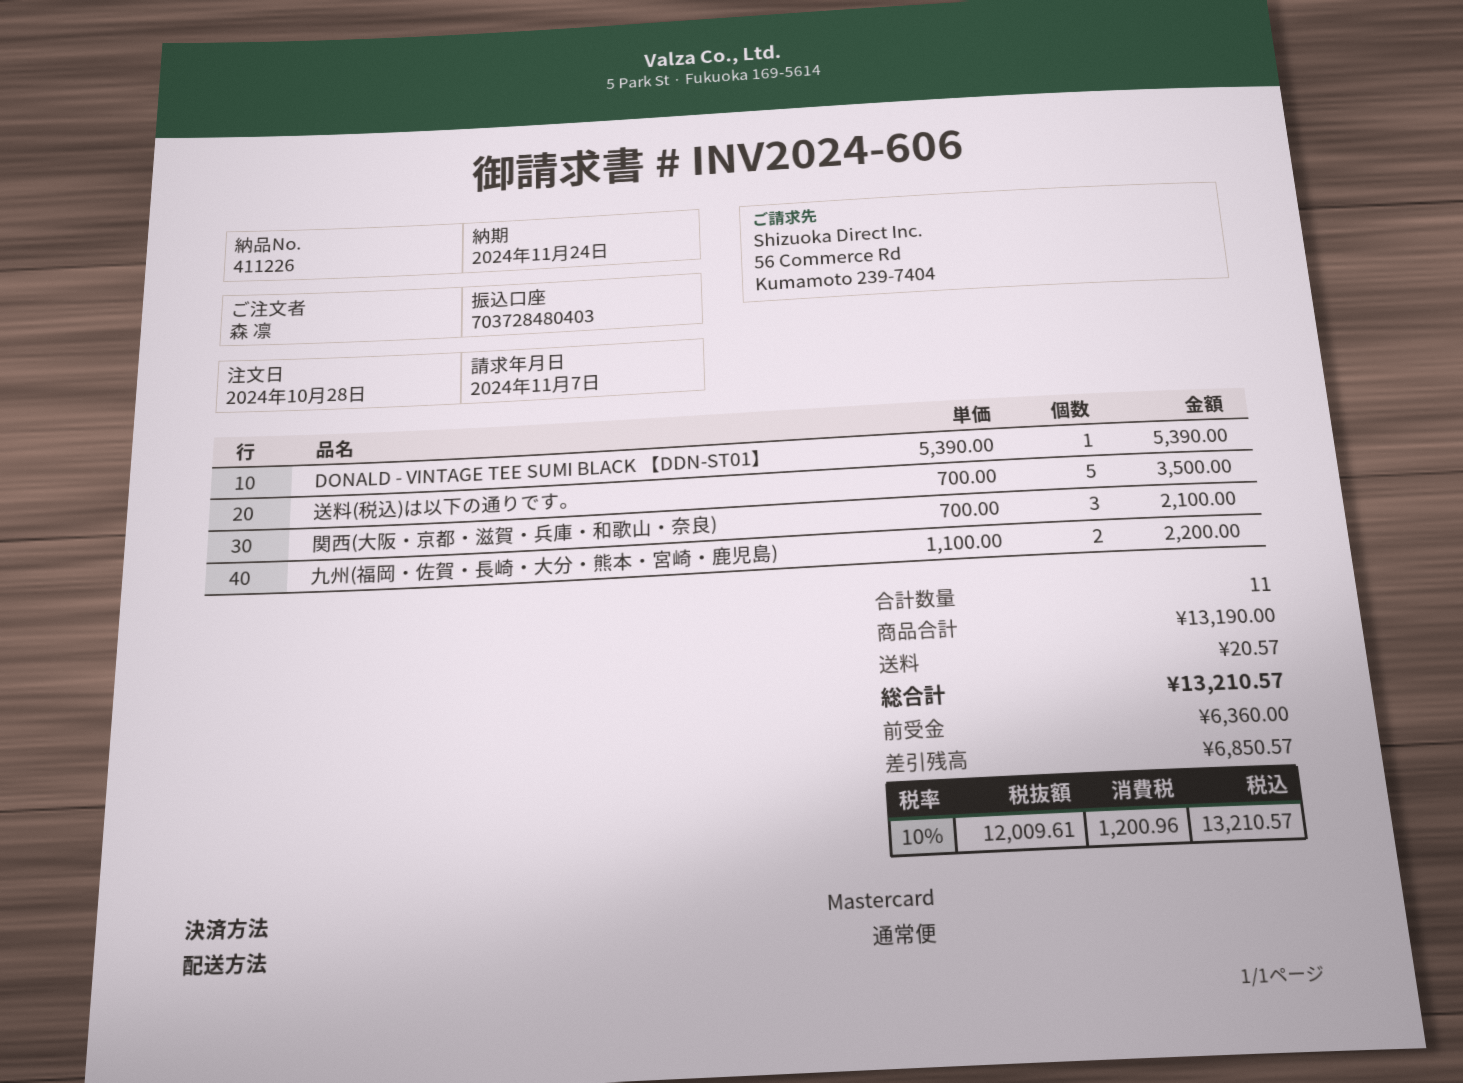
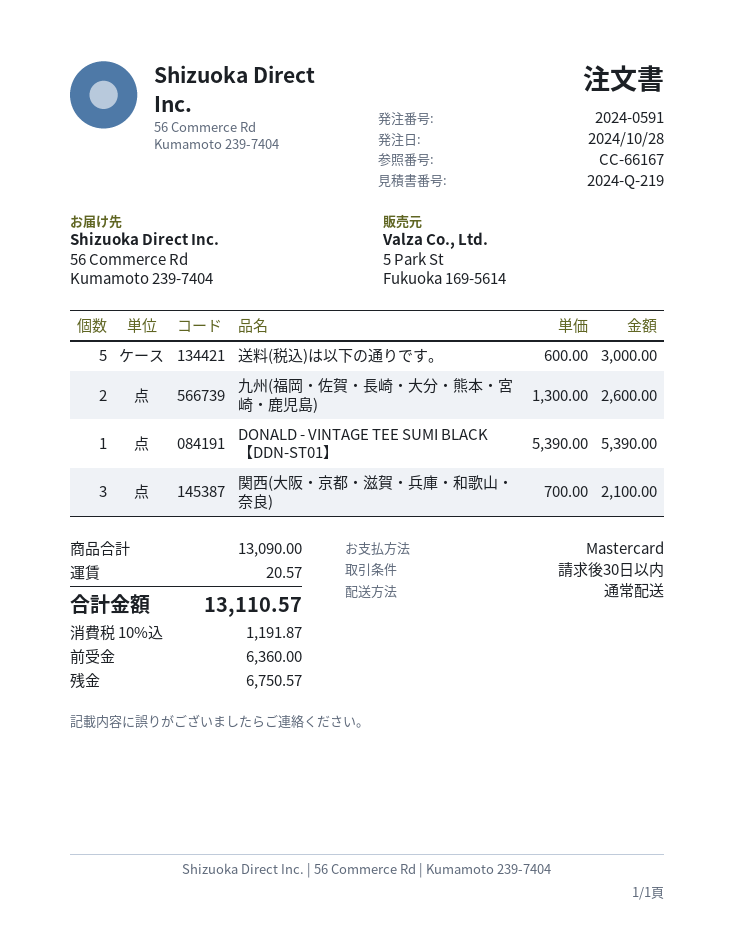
送料(税込)は以下の通りです。: 5 x 700.00 = 3500.00 -> 5 x 600.00 = 3000.00
九州(福岡・佐賀・長崎・大分・熊本・宮崎・鹿児島): 2 x 1100.00 = 2200.00 -> 2 x 1300.00 = 2600.00
subtotal: 13190.00 -> 13090.00
tax: 10% = 1200.96 -> 10% = 1191.87
total: 13210.57 -> 13110.57
balance: 6850.57 -> 6750.57

